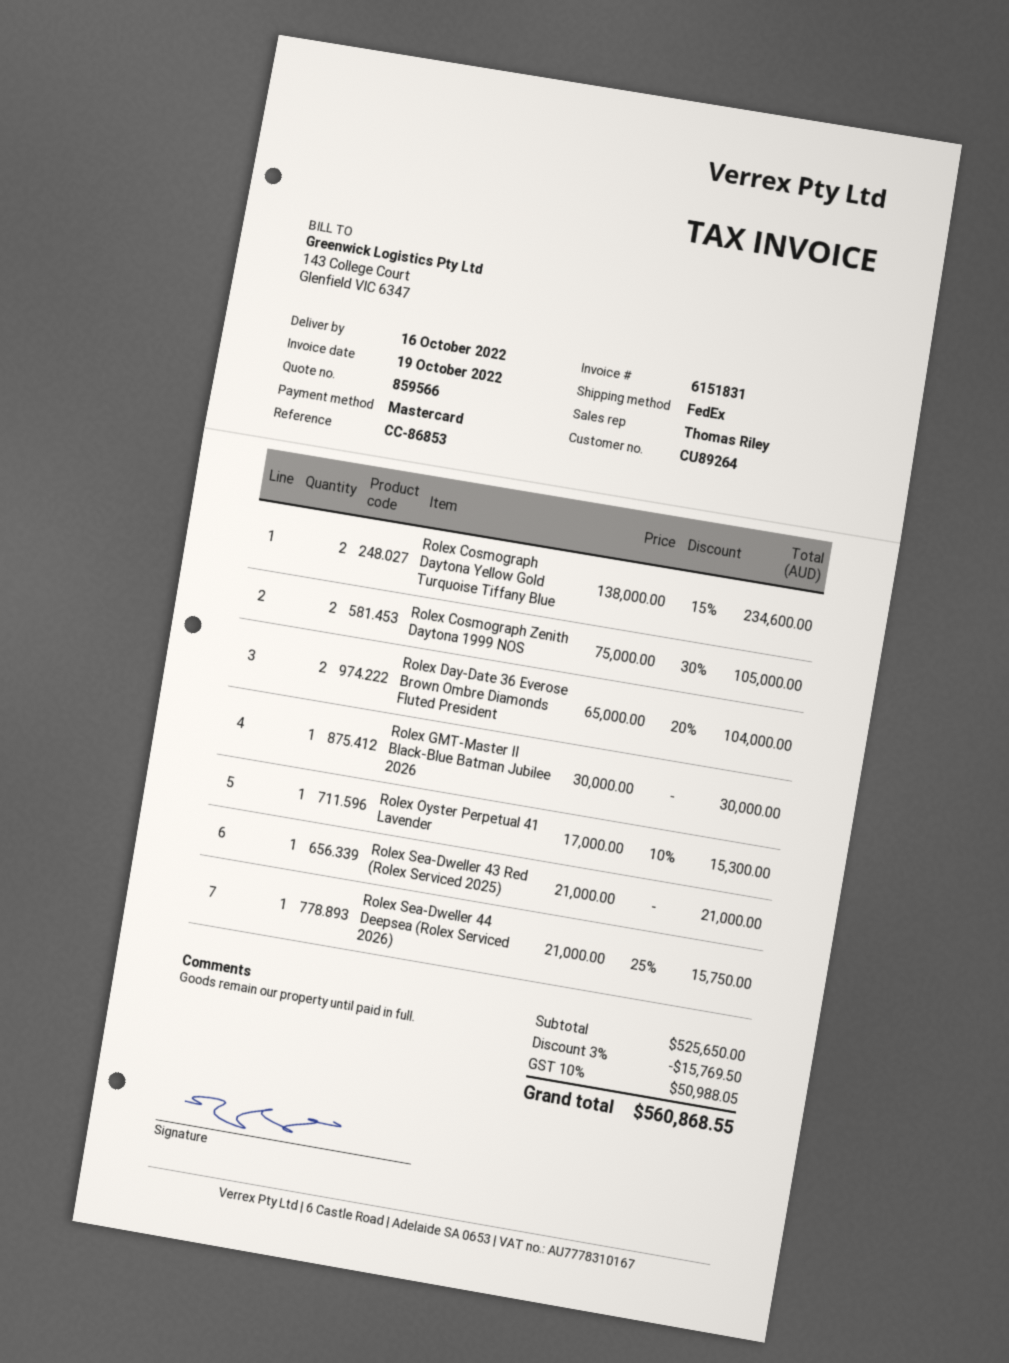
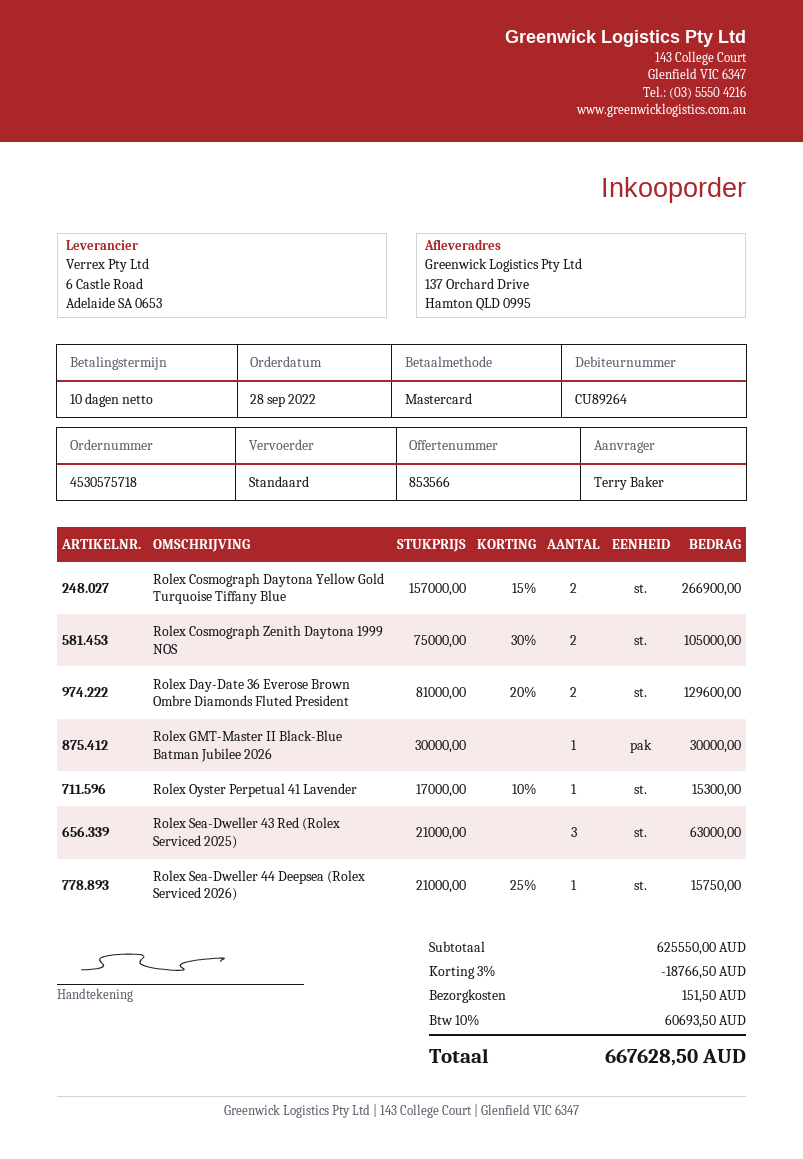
quote number: 859566 -> 853566
shipping method: FedEx -> standard
Rolex Cosmograph Daytona Yellow Gold Turquoise Tiffany Blue: 2 x 138000.00 - 15% = 234600.00 -> 2 x 157000.00 - 15% = 266900.00
Rolex Day-Date 36 Everose Brown Ombre Diamonds Fluted President: 2 x 65000.00 - 20% = 104000.00 -> 2 x 81000.00 - 20% = 129600.00
Rolex Sea-Dweller 43 Red (Rolex Serviced 2025): 1 x 21000.00 = 21000.00 -> 3 x 21000.00 = 63000.00
subtotal: 525650.00 -> 625550.00
discount: 3% = 15769.50 -> 3% = 18766.50
shipping: none -> 151.50
tax: 10% = 50988.05 -> 10% = 60693.50
total: 560868.55 -> 667628.50

